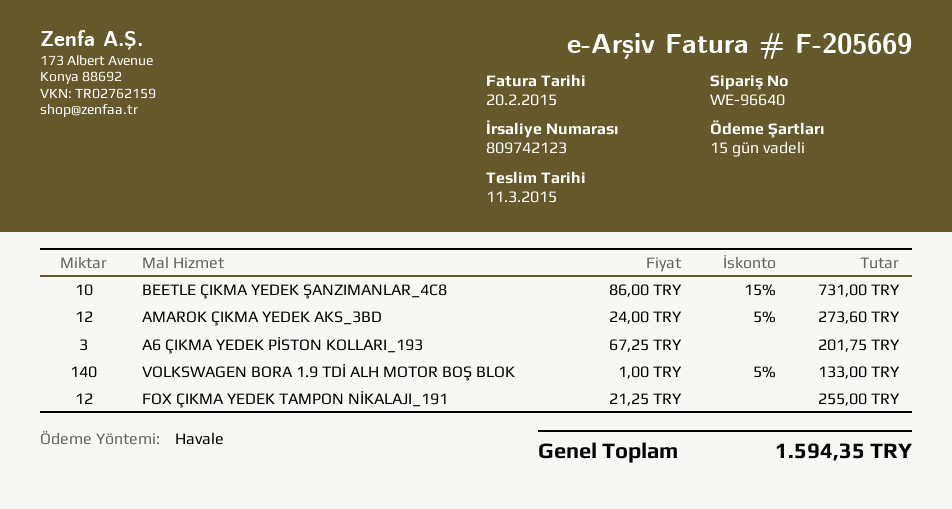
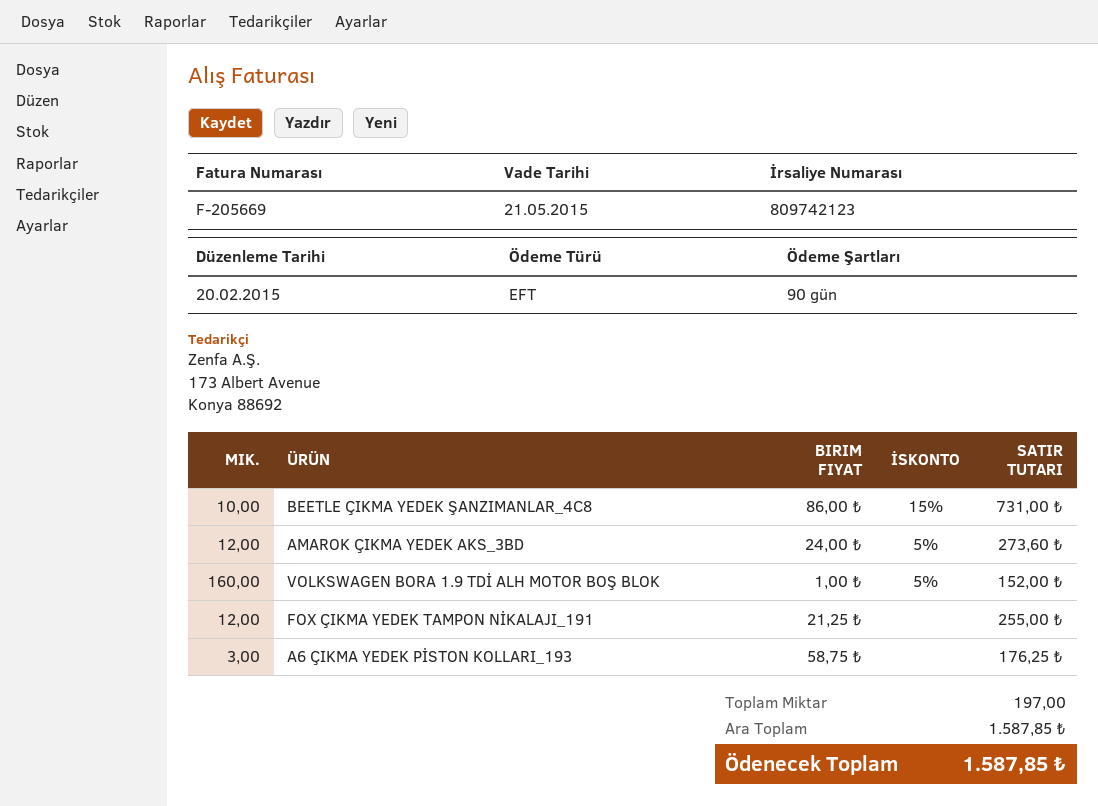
payment terms: 15 days -> 90 days
A6 ÇIKMA YEDEK PİSTON KOLLARI_193: 3 x 67.25 = 201.75 -> 3 x 58.75 = 176.25
VOLKSWAGEN BORA 1.9 TDİ ALH MOTOR BOŞ BLOK: 140 x 1.00 - 5% = 133.00 -> 160 x 1.00 - 5% = 152.00
total: 1594.35 -> 1587.85

